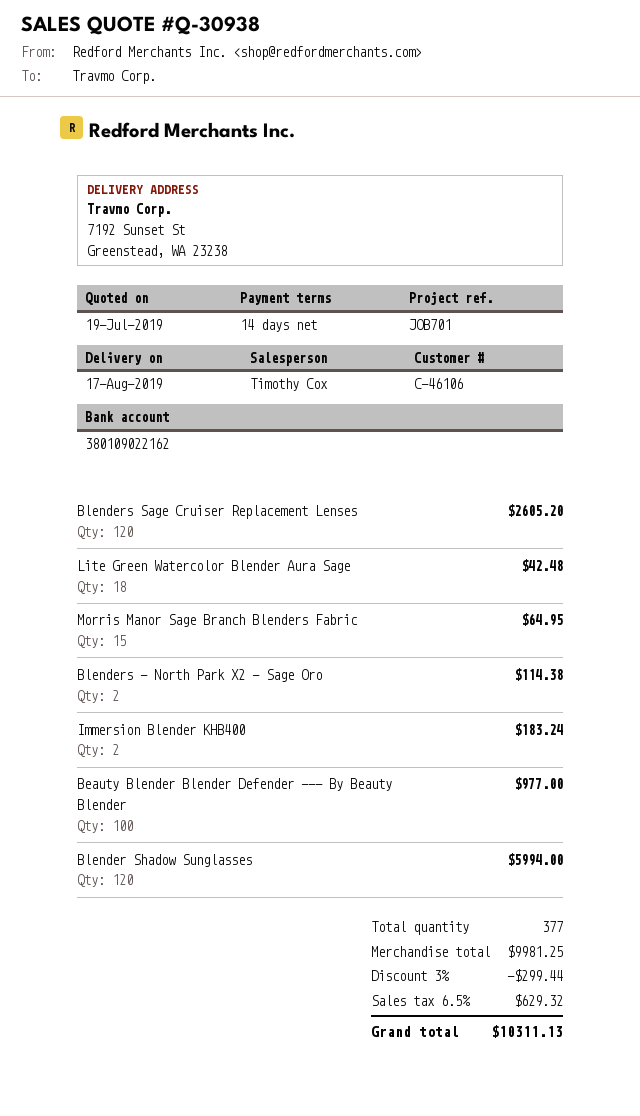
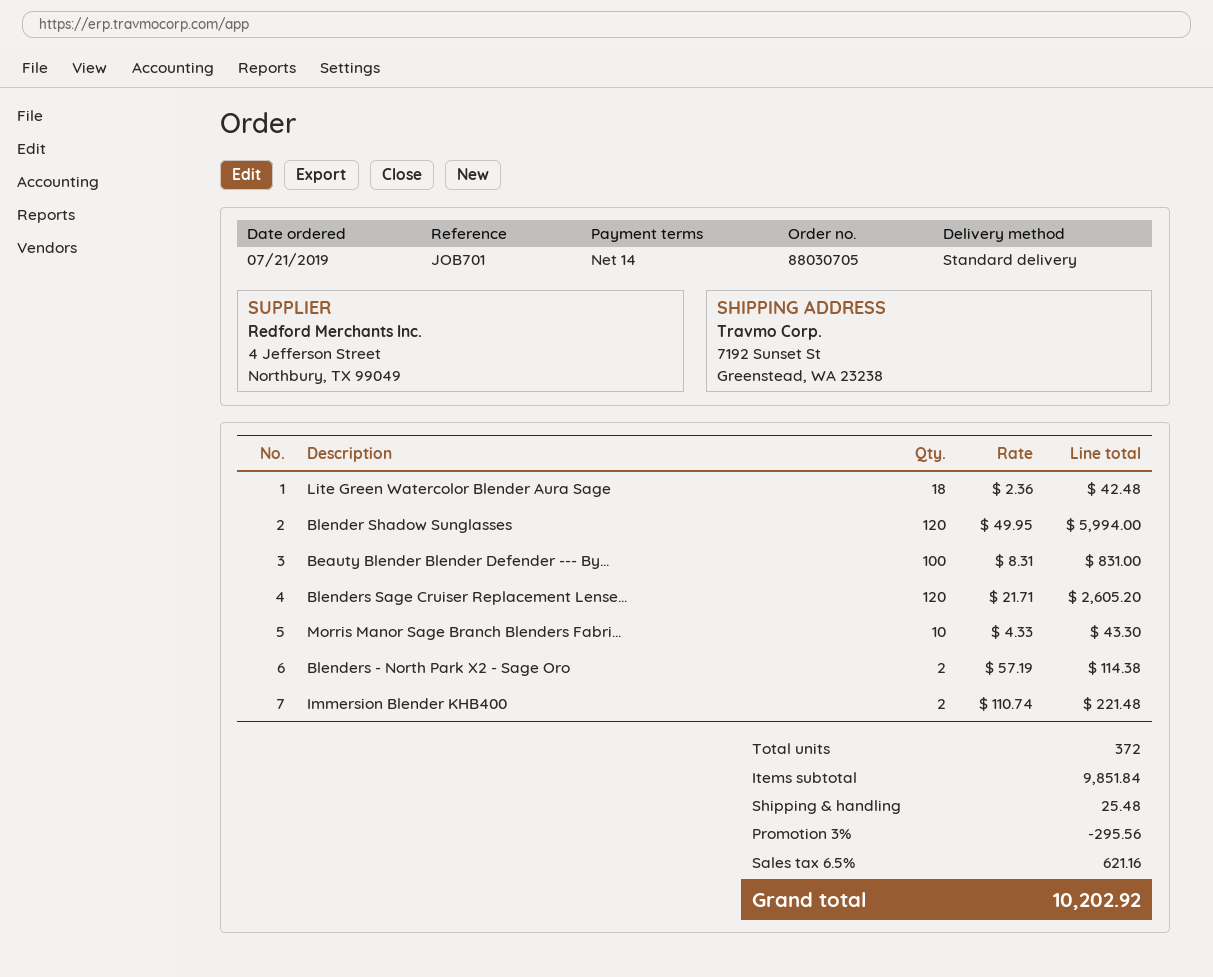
Morris Manor Sage Branch Blenders Fabric: 15 for 64.95 -> 10 for 43.30
Immersion Blender KHB400: 2 for 183.24 -> 2 for 221.48
Beauty Blender Blender Defender --- By Beauty Blender: 100 for 977.00 -> 100 for 831.00
total quantity: 377 -> 372
subtotal: 9981.25 -> 9851.84
discount: 3% = 299.44 -> 3% = 295.56
shipping: none -> 25.48
tax: 6.5% = 629.32 -> 6.5% = 621.16
total: 10311.13 -> 10202.92

